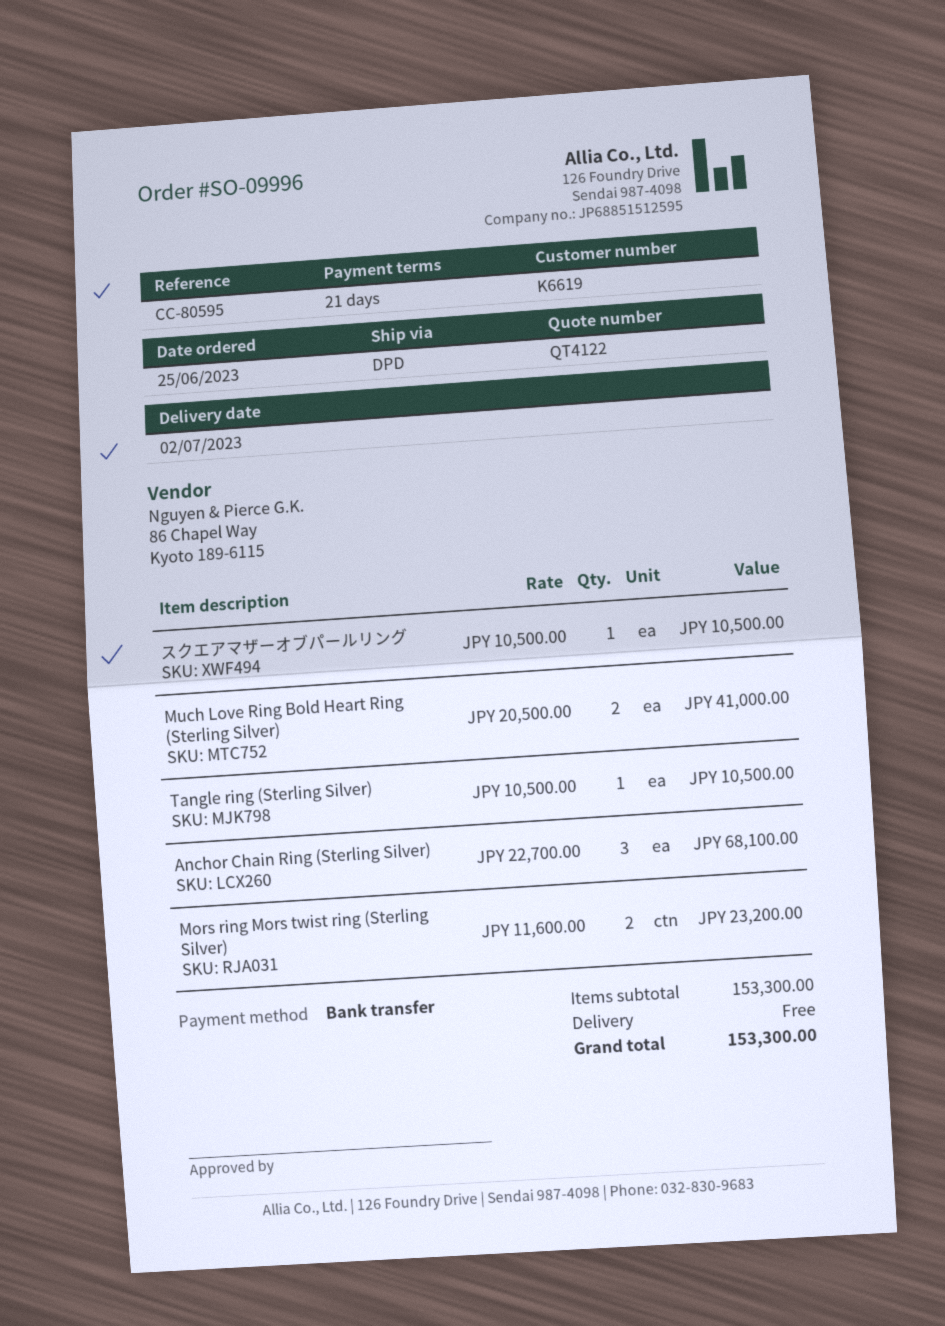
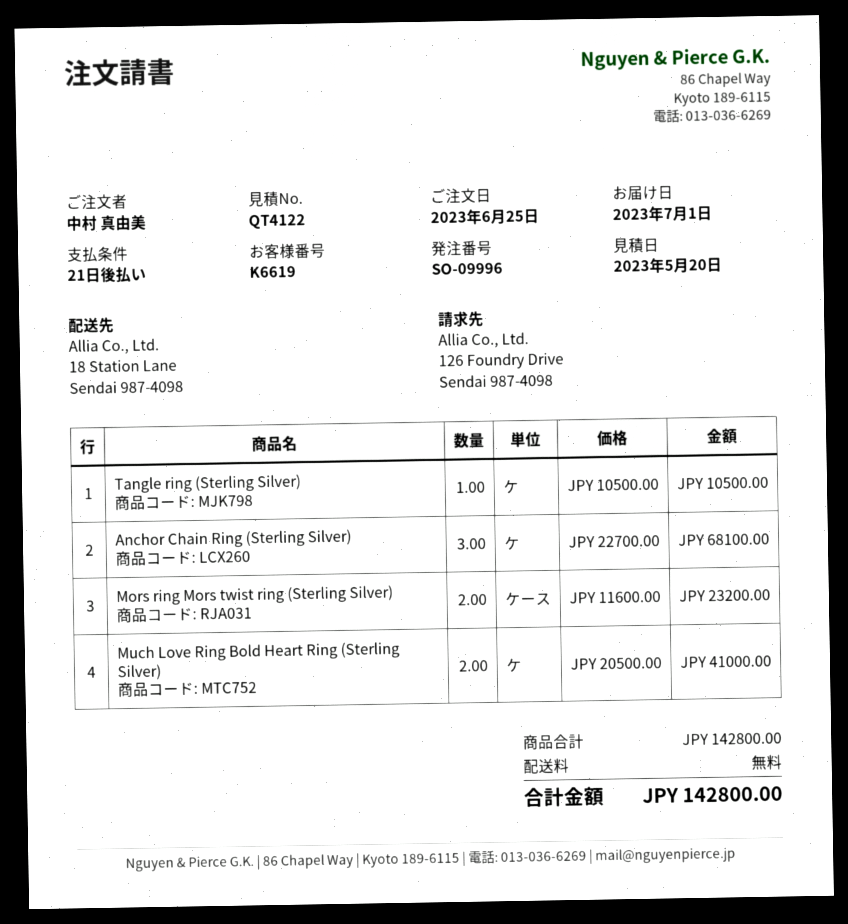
delivery date: 2023-07-02 -> 2023-07-01
スクエアマザーオブパールリング: 1 x 10500.00 = 10500.00 -> none
subtotal: 153300.00 -> 142800.00
total: 153300.00 -> 142800.00

